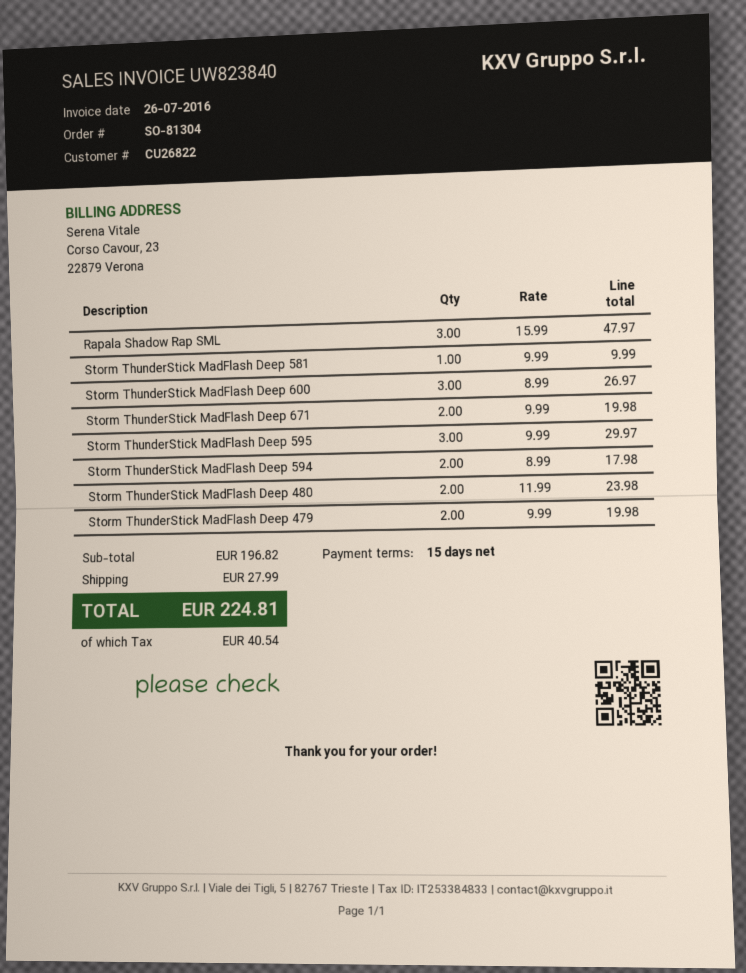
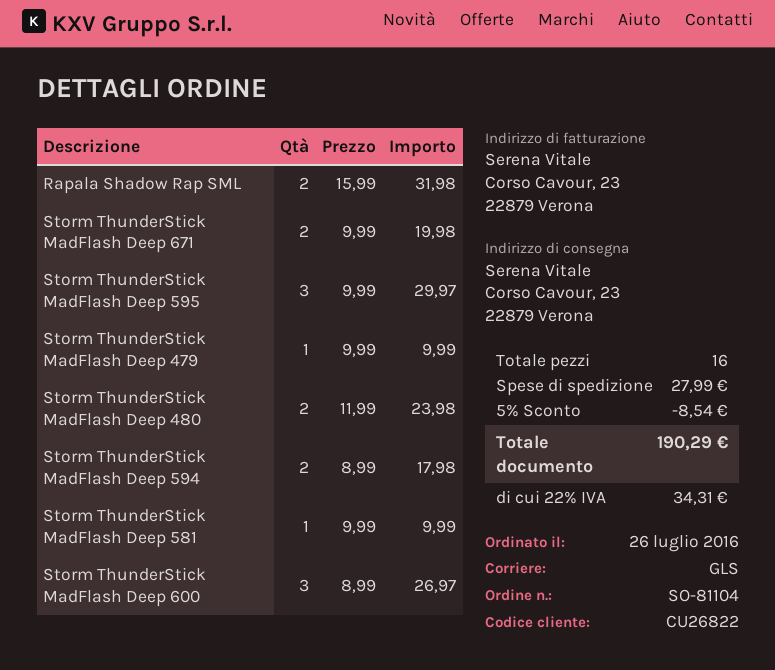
order number: SO-81304 -> SO-81104
Rapala Shadow Rap SML: 3 x 15.99 = 47.97 -> 2 x 15.99 = 31.98
Storm ThunderStick MadFlash Deep 479: 2 x 9.99 = 19.98 -> 1 x 9.99 = 9.99
discount: none -> 5% = 8.54
tax: 40.54 -> 34.31
total: 224.81 -> 190.29

